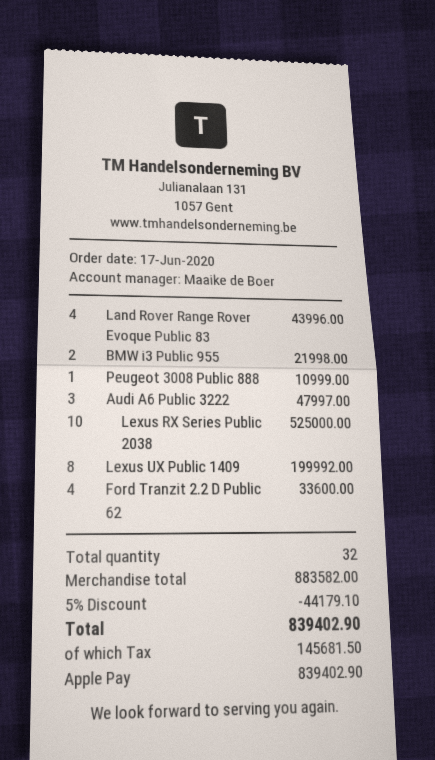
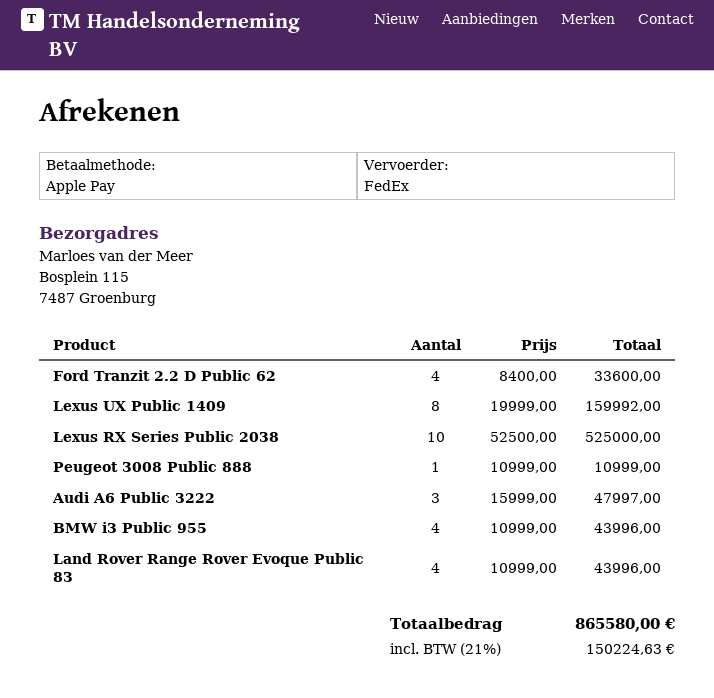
BMW i3 Public 955: 2 for 21998.00 -> 4 for 43996.00
Lexus UX Public 1409: 8 for 199992.00 -> 8 for 159992.00
discount: 5% = 44179.10 -> none
tax: 145681.50 -> 150224.63
total: 839402.90 -> 865580.00

